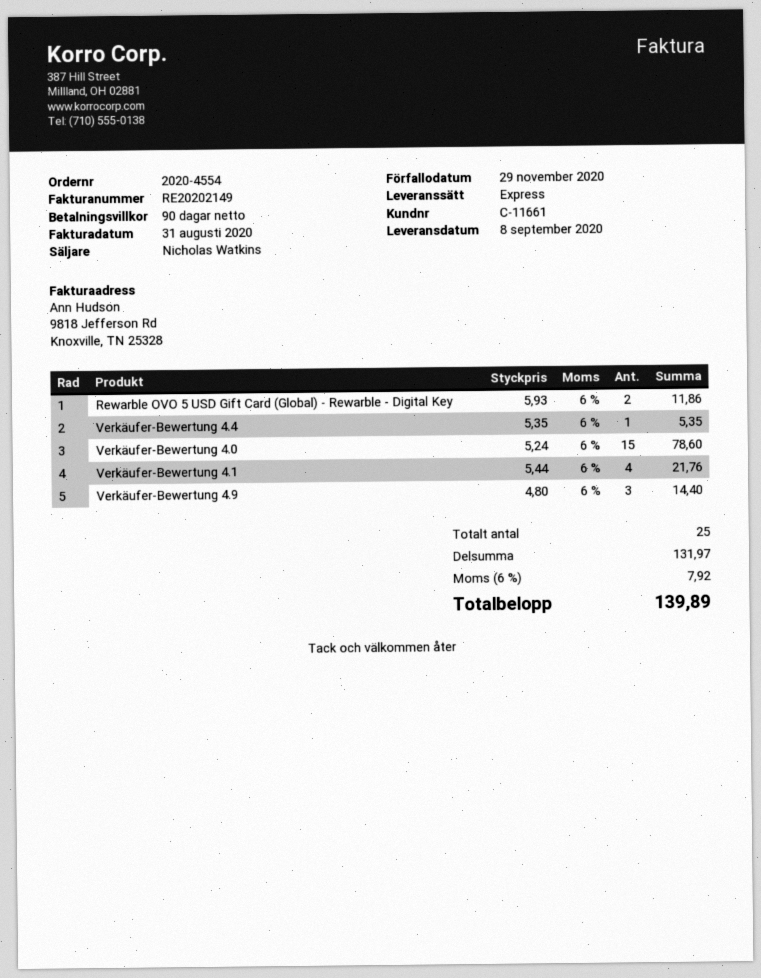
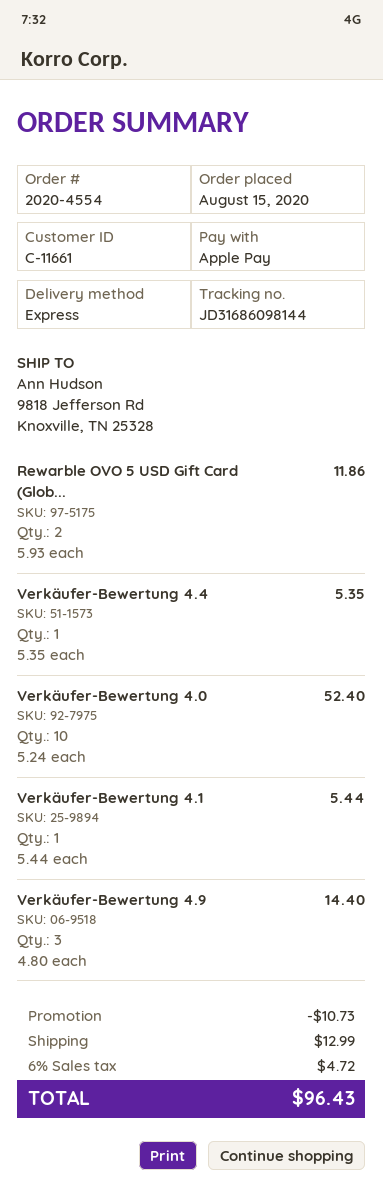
Verkäufer-Bewertung 4.0: 15 x 5.24 = 78.60 -> 10 x 5.24 = 52.40
Verkäufer-Bewertung 4.1: 4 x 5.44 = 21.76 -> 1 x 5.44 = 5.44
discount: none -> 10.73
shipping: none -> 12.99
tax: 6% = 7.92 -> 6% = 4.72
total: 139.89 -> 96.43

